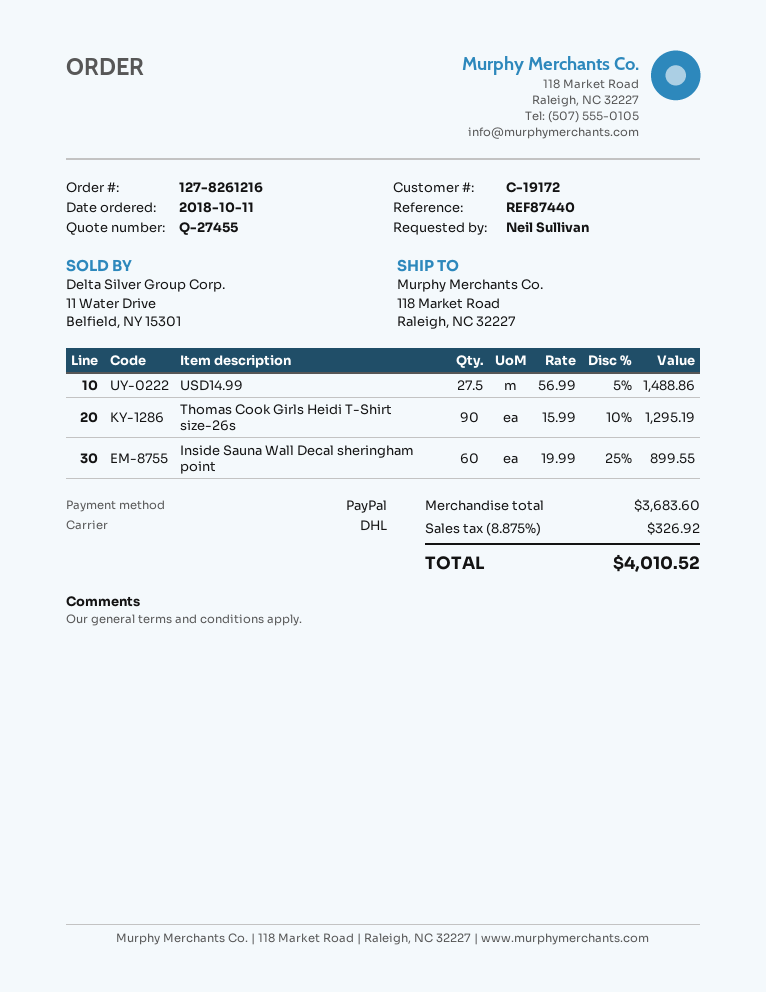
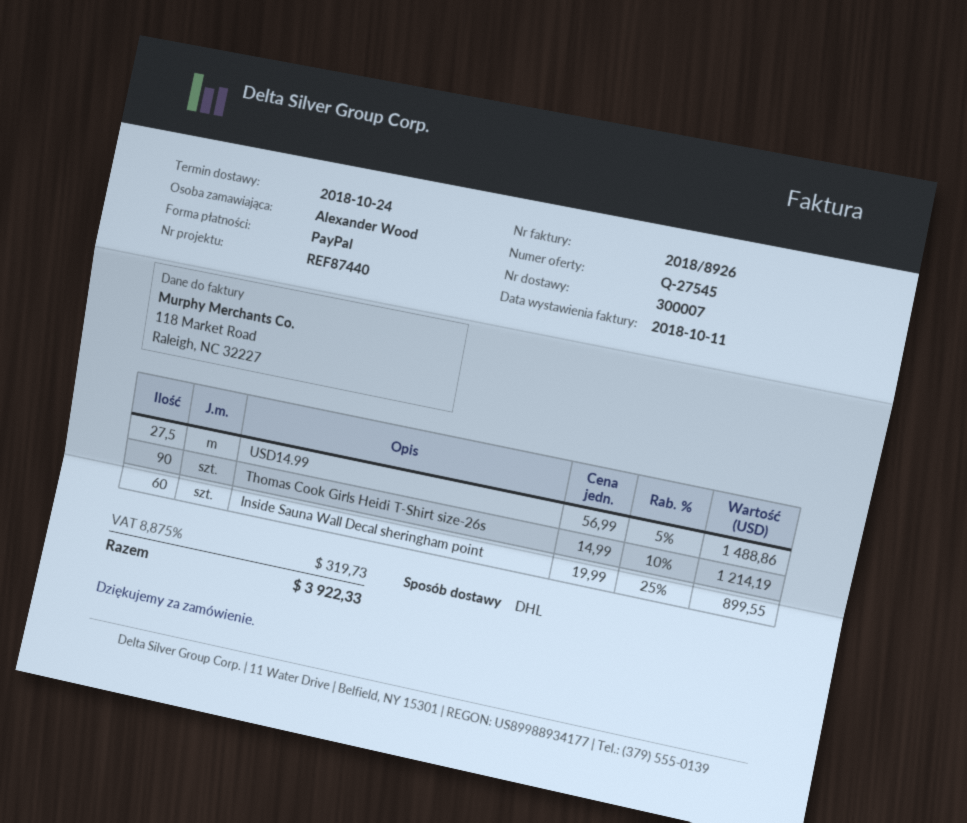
quote number: Q-27455 -> Q-27545
ordered by: Neil Sullivan -> Alexander Wood
Thomas Cook Girls Heidi T-Shirt size-26s: 90 x 15.99 - 10% = 1295.19 -> 90 x 14.99 - 10% = 1214.19
tax: 8.875% = 326.92 -> 8.875% = 319.73
total: 4010.52 -> 3922.33

